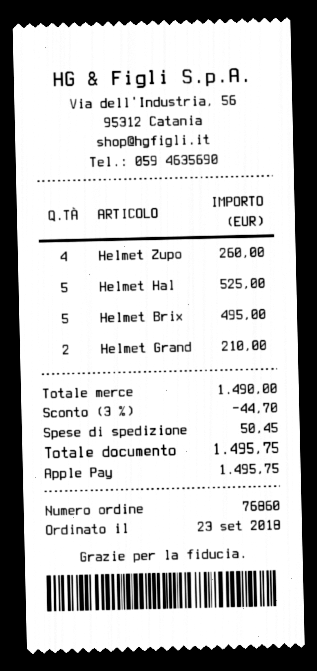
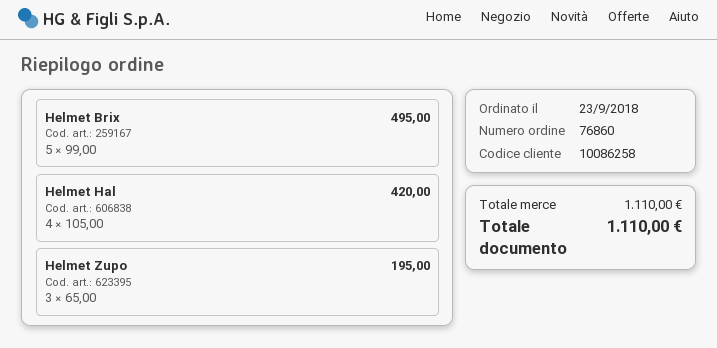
Helmet Zupo: 4 for 260.00 -> 3 for 195.00
Helmet Hal: 5 for 525.00 -> 4 for 420.00
Helmet Grand: 2 for 210.00 -> none
subtotal: 1490.00 -> 1110.00
discount: 3% = 44.70 -> none
shipping: 50.45 -> none
total: 1495.75 -> 1110.00

